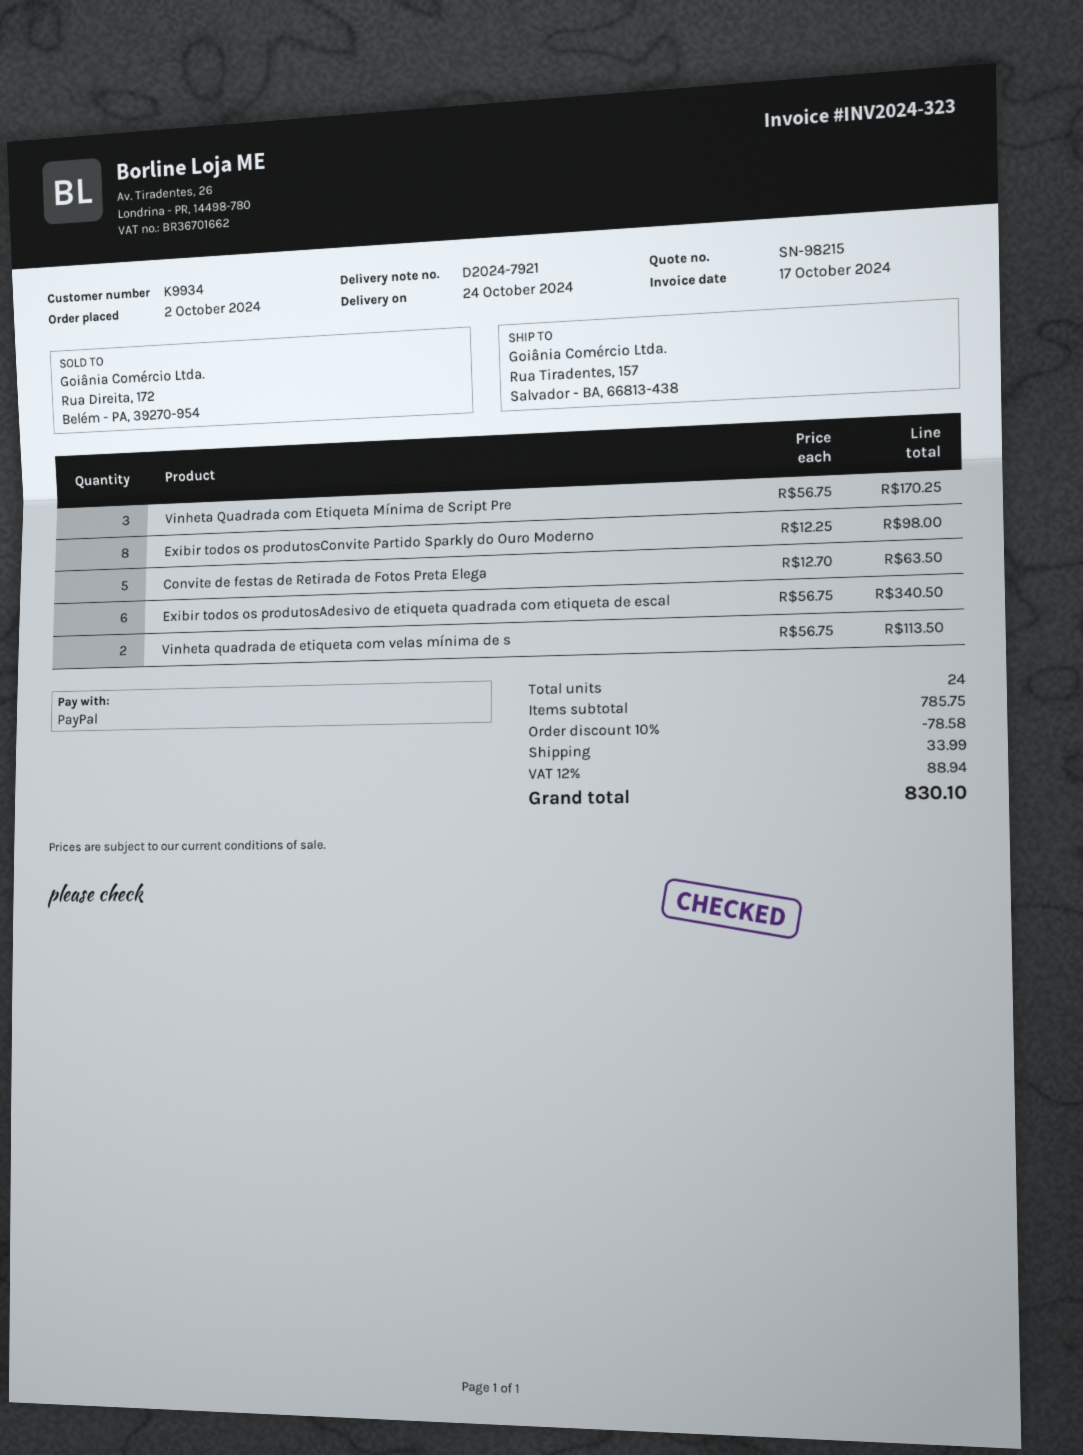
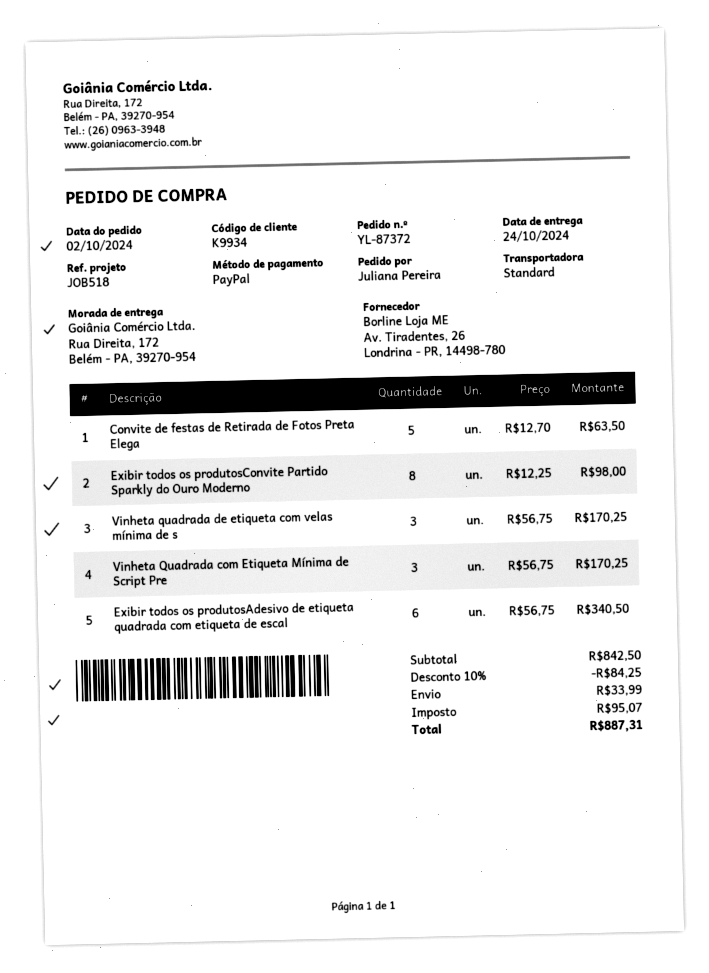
ship to: Rua Tiradentes, 157, Salvador - BA, 66813-438 -> Rua Direita, 172, Belém - PA, 39270-954
Vinheta quadrada de etiqueta com velas mínima de s: 2 x 56.75 = 113.50 -> 3 x 56.75 = 170.25
subtotal: 785.75 -> 842.50
discount: 10% = 78.58 -> 10% = 84.25
tax: 88.94 -> 95.07
total: 830.10 -> 887.31

